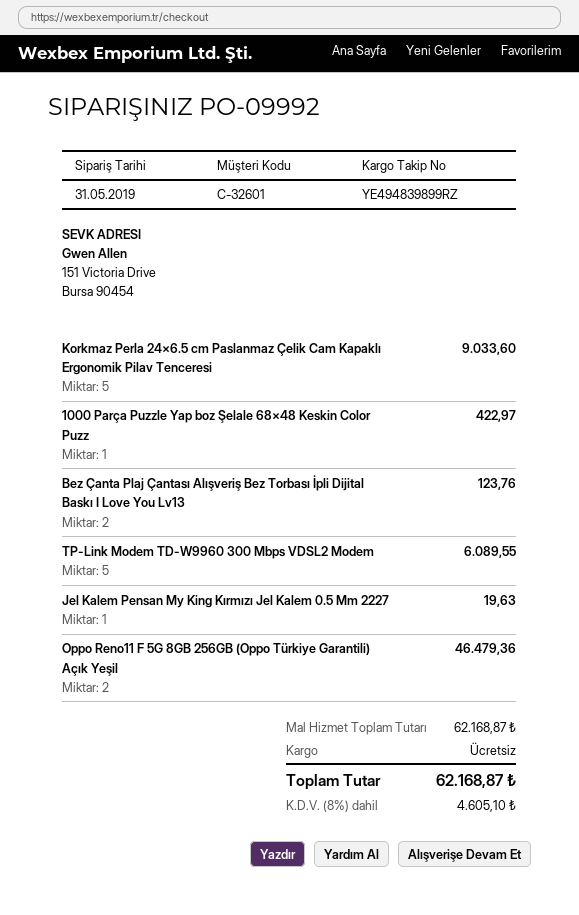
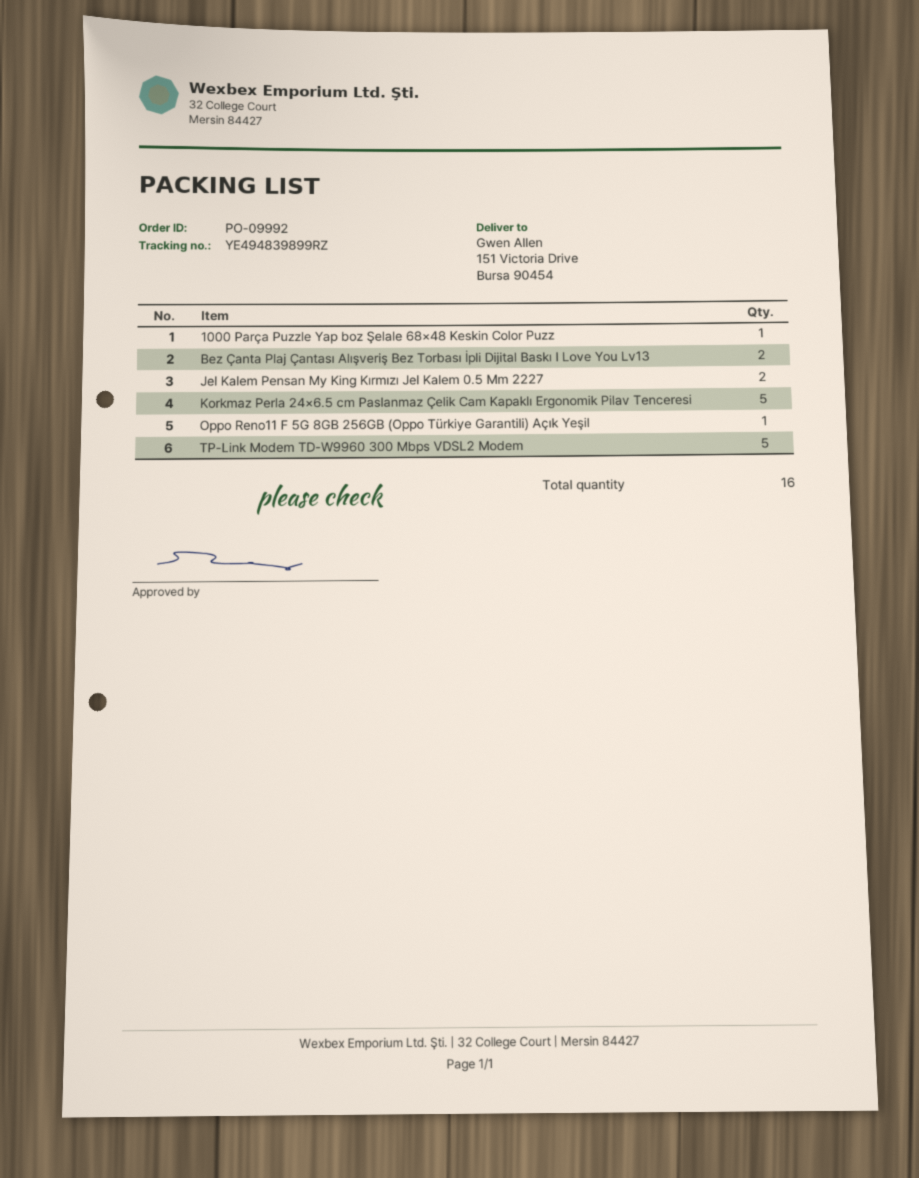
Jel Kalem Pensan My King Kırmızı Jel Kalem 0.5 Mm 2227: 1 -> 2
Oppo Reno11 F 5G 8GB 256GB (Oppo Türkiye Garantili) Açık Yeşil: 2 -> 1

